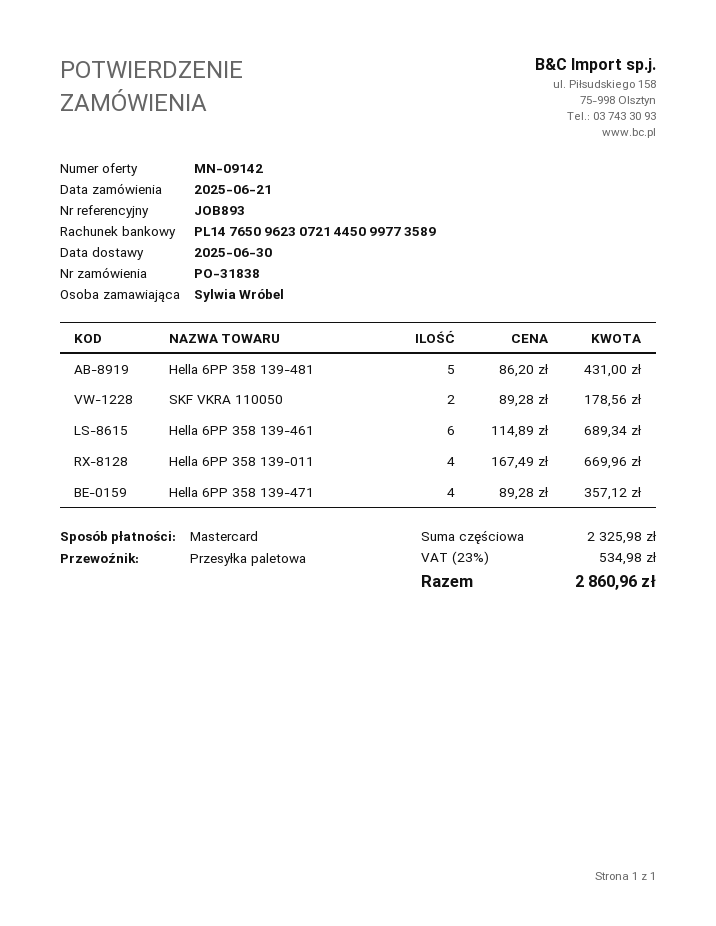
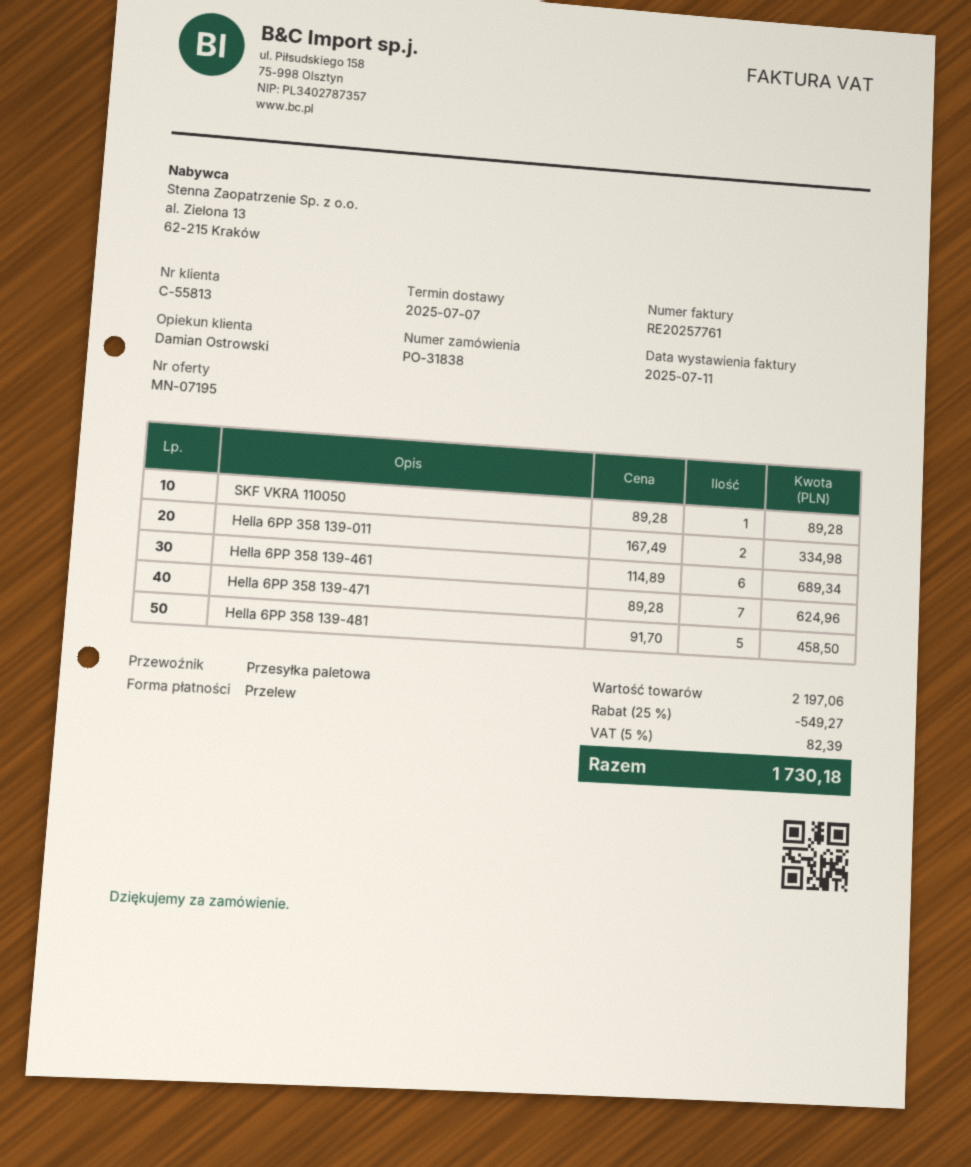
quote number: MN-09142 -> MN-07195
delivery date: 2025-06-30 -> 2025-07-07
payment method: Mastercard -> bank transfer
Hella 6PP 358 139-481: 5 x 86.20 = 431.00 -> 5 x 91.70 = 458.50
SKF VKRA 110050: 2 x 89.28 = 178.56 -> 1 x 89.28 = 89.28
Hella 6PP 358 139-011: 4 x 167.49 = 669.96 -> 2 x 167.49 = 334.98
Hella 6PP 358 139-471: 4 x 89.28 = 357.12 -> 7 x 89.28 = 624.96
subtotal: 2325.98 -> 2197.06
discount: none -> 25% = 549.27
tax: 23% = 534.98 -> 5% = 82.39
total: 2860.96 -> 1730.18

